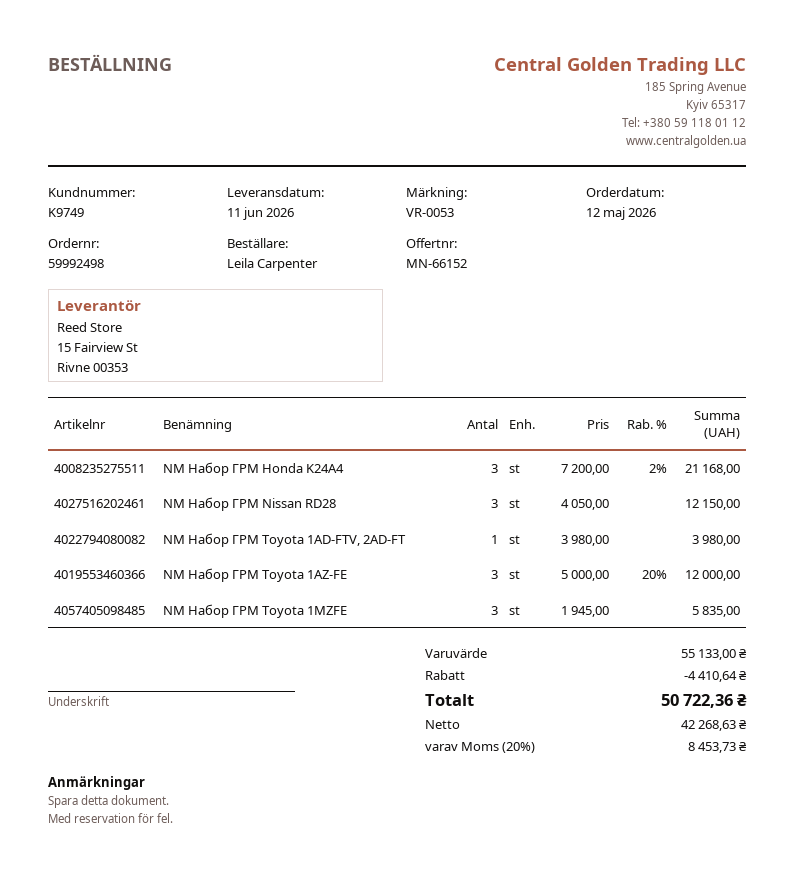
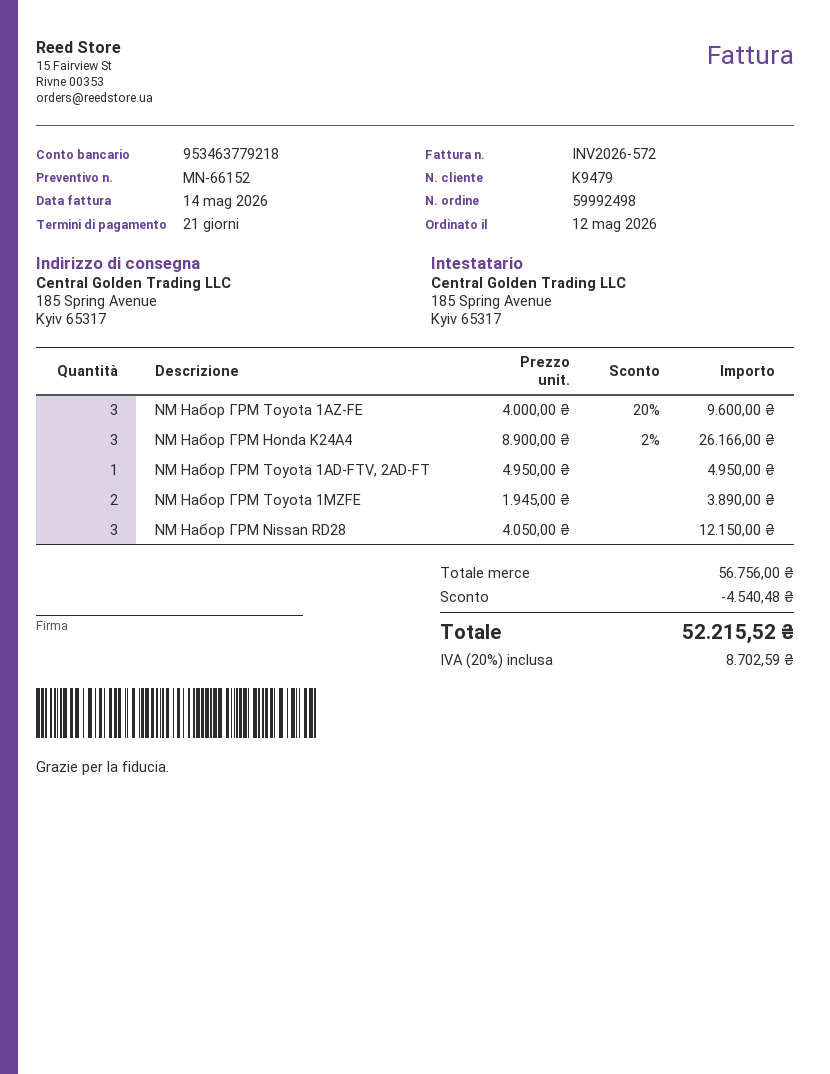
customer number: K9749 -> K9479
NM Набор ГРМ Honda K24A4: 3 x 7200.00 - 2% = 21168.00 -> 3 x 8900.00 - 2% = 26166.00
NM Набор ГРМ Toyota 1AD-FTV, 2AD-FT: 1 x 3980.00 = 3980.00 -> 1 x 4950.00 = 4950.00
NM Набор ГРМ Toyota 1AZ-FE: 3 x 5000.00 - 20% = 12000.00 -> 3 x 4000.00 - 20% = 9600.00
NM Набор ГРМ Toyota 1MZFE: 3 x 1945.00 = 5835.00 -> 2 x 1945.00 = 3890.00
subtotal: 55133.00 -> 56756.00
discount: 4410.64 -> 4540.48
tax: 20% = 8453.73 -> 20% = 8702.59
total: 50722.36 -> 52215.52

